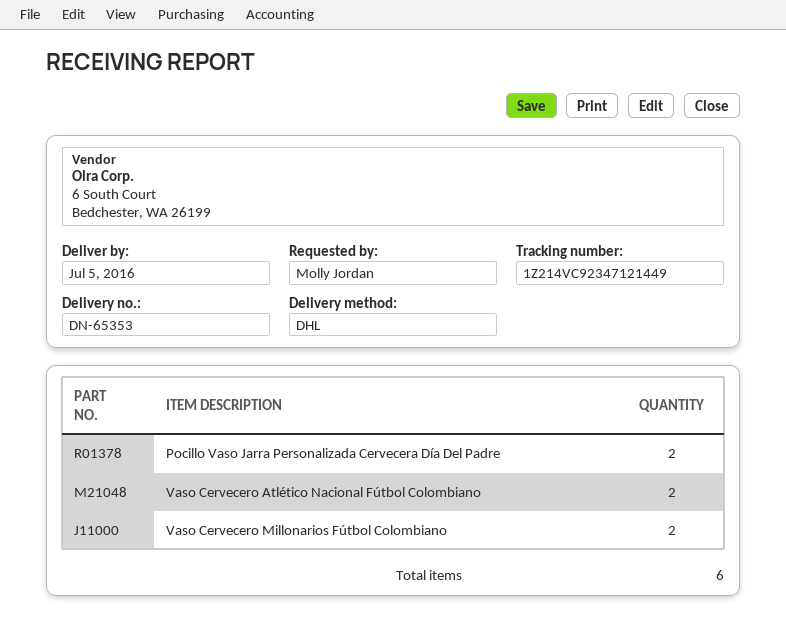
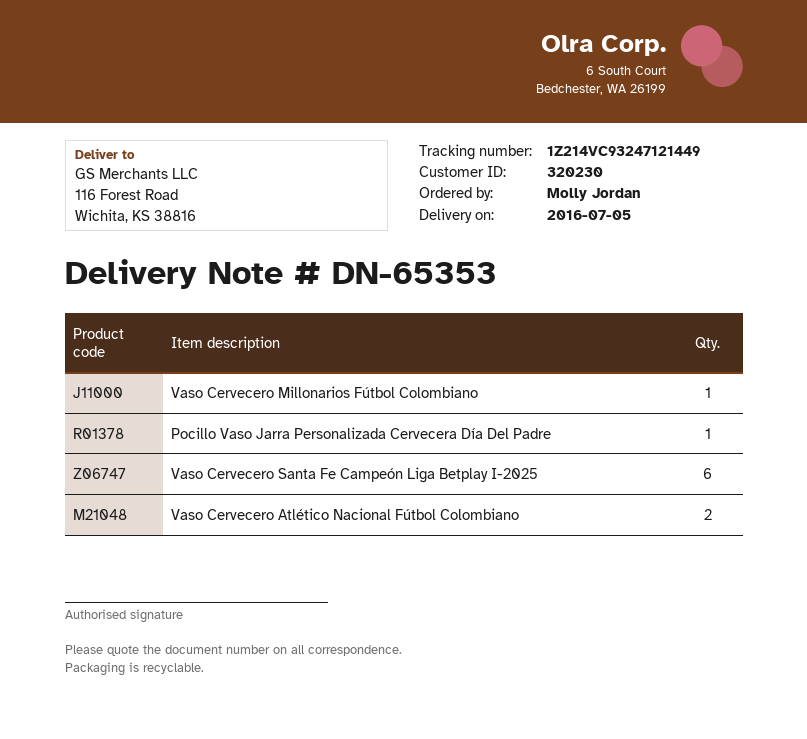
tracking number: 1Z214VC92347121449 -> 1Z214VC93247121449
Pocillo Vaso Jarra Personalizada Cervecera Día Del Padre: 2 -> 1
Vaso Cervecero Millonarios Fútbol Colombiano: 2 -> 1
Vaso Cervecero Santa Fe Campeón Liga Betplay I-2025: none -> 6

